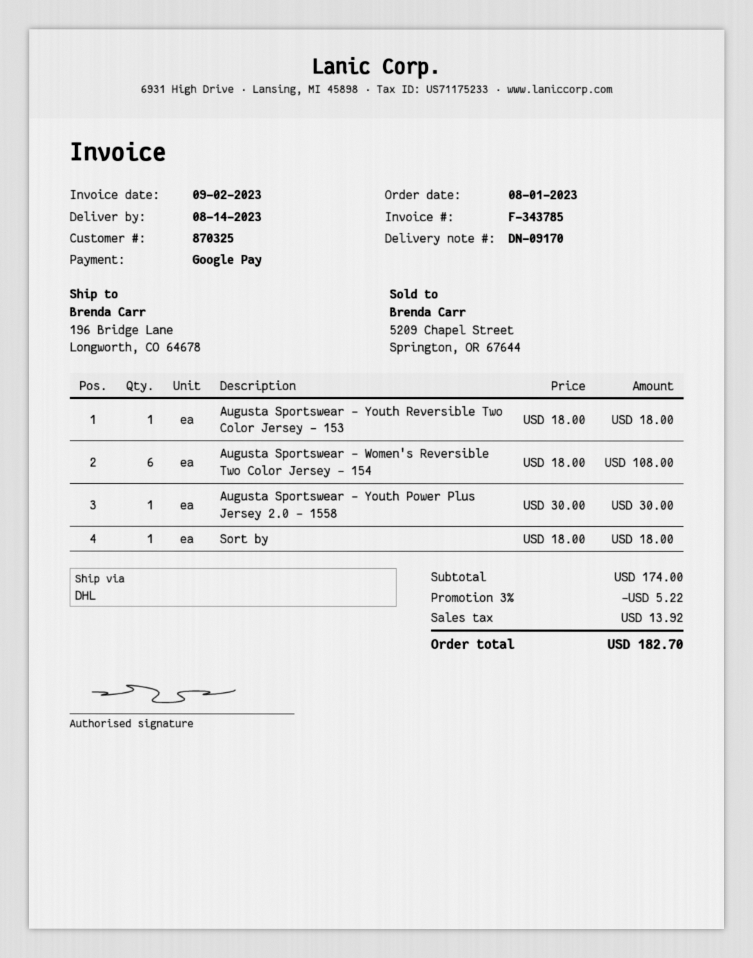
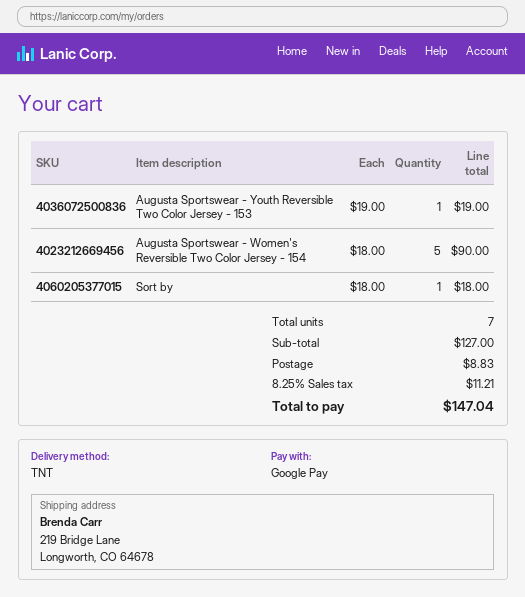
shipping method: DHL -> TNT
ship to: 196 Bridge Lane, Longworth, CO 64678 -> 219 Bridge Lane, Longworth, CO 64678
Augusta Sportswear - Youth Reversible Two Color Jersey - 153: 1 x 18.00 = 18.00 -> 1 x 19.00 = 19.00
Augusta Sportswear - Women's Reversible Two Color Jersey - 154: 6 x 18.00 = 108.00 -> 5 x 18.00 = 90.00
Augusta Sportswear - Youth Power Plus Jersey 2.0 - 1558: 1 x 30.00 = 30.00 -> none
subtotal: 174.00 -> 127.00
discount: 3% = 5.22 -> none
shipping: none -> 8.83
tax: 13.92 -> 11.21
total: 182.70 -> 147.04

